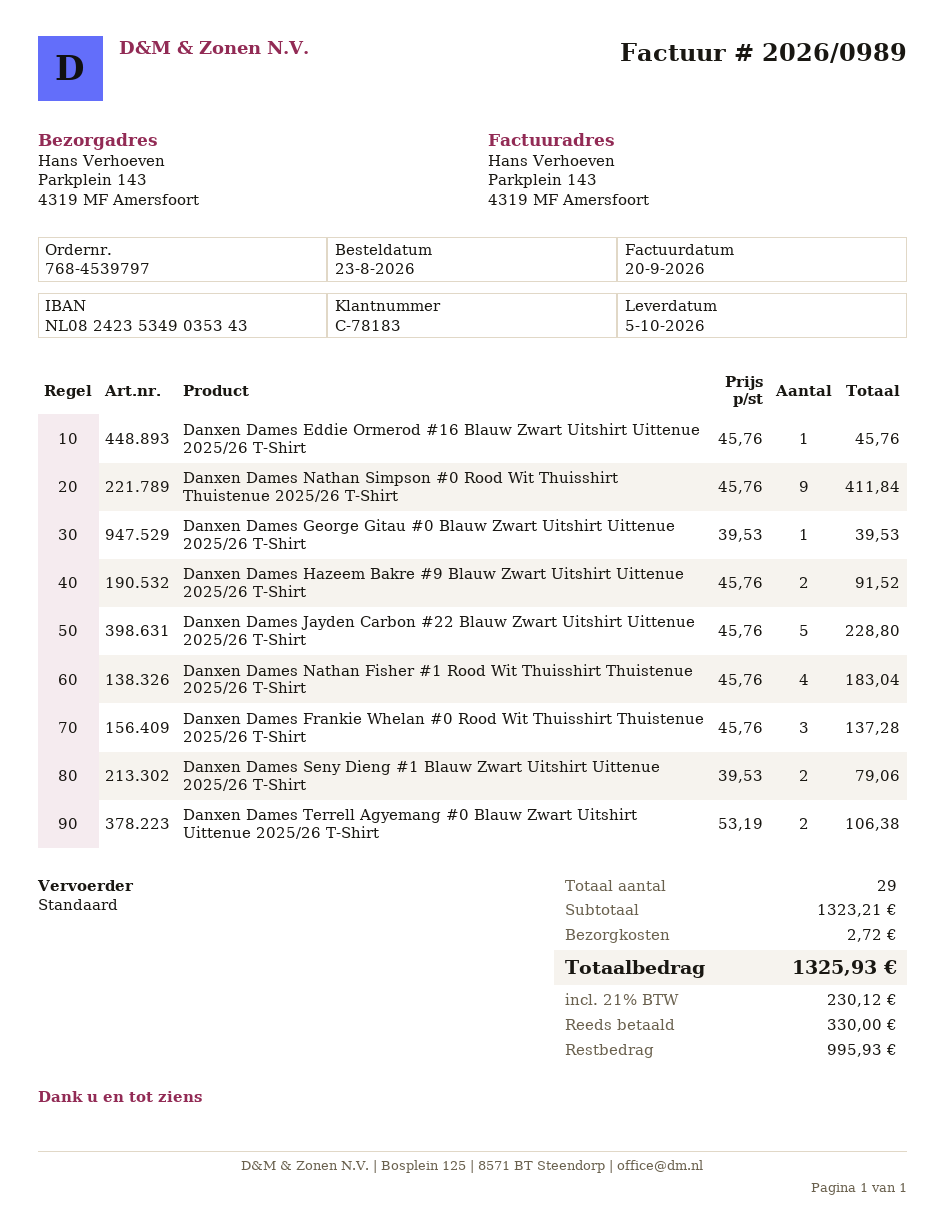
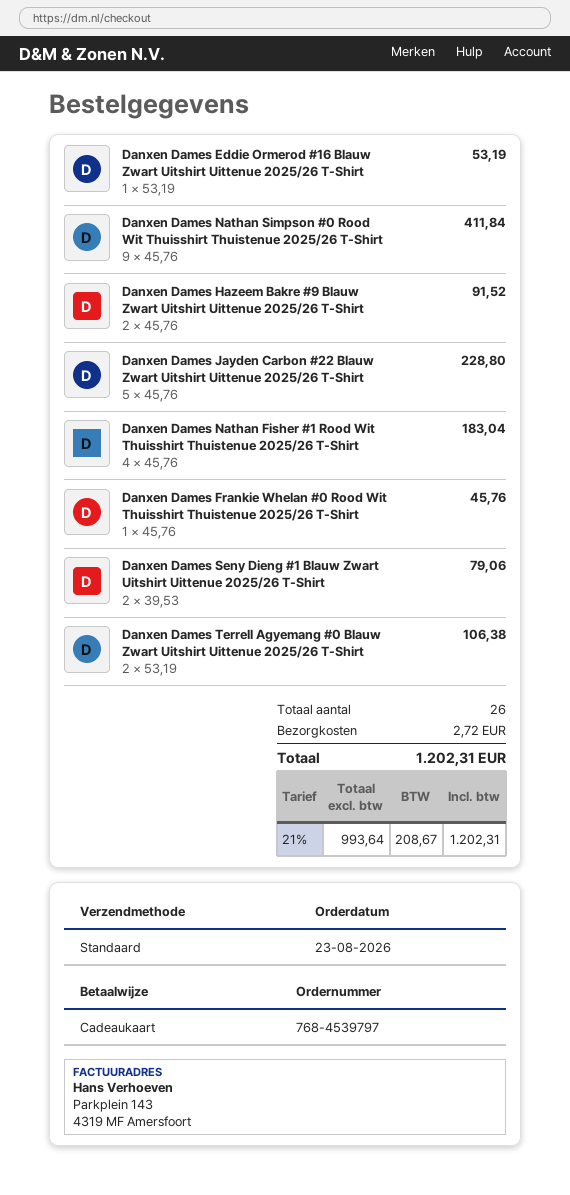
Danxen Dames Eddie Ormerod #16 Blauw Zwart Uitshirt Uittenue 2025/26 T-Shirt: 1 x 45.76 = 45.76 -> 1 x 53.19 = 53.19
Danxen Dames George Gitau #0 Blauw Zwart Uitshirt Uittenue 2025/26 T-Shirt: 1 x 39.53 = 39.53 -> none
Danxen Dames Frankie Whelan #0 Rood Wit Thuisshirt Thuistenue 2025/26 T-Shirt: 3 x 45.76 = 137.28 -> 1 x 45.76 = 45.76
total quantity: 29 -> 26
tax: 21% = 230.12 -> 21% = 208.67
total: 1325.93 -> 1202.31

